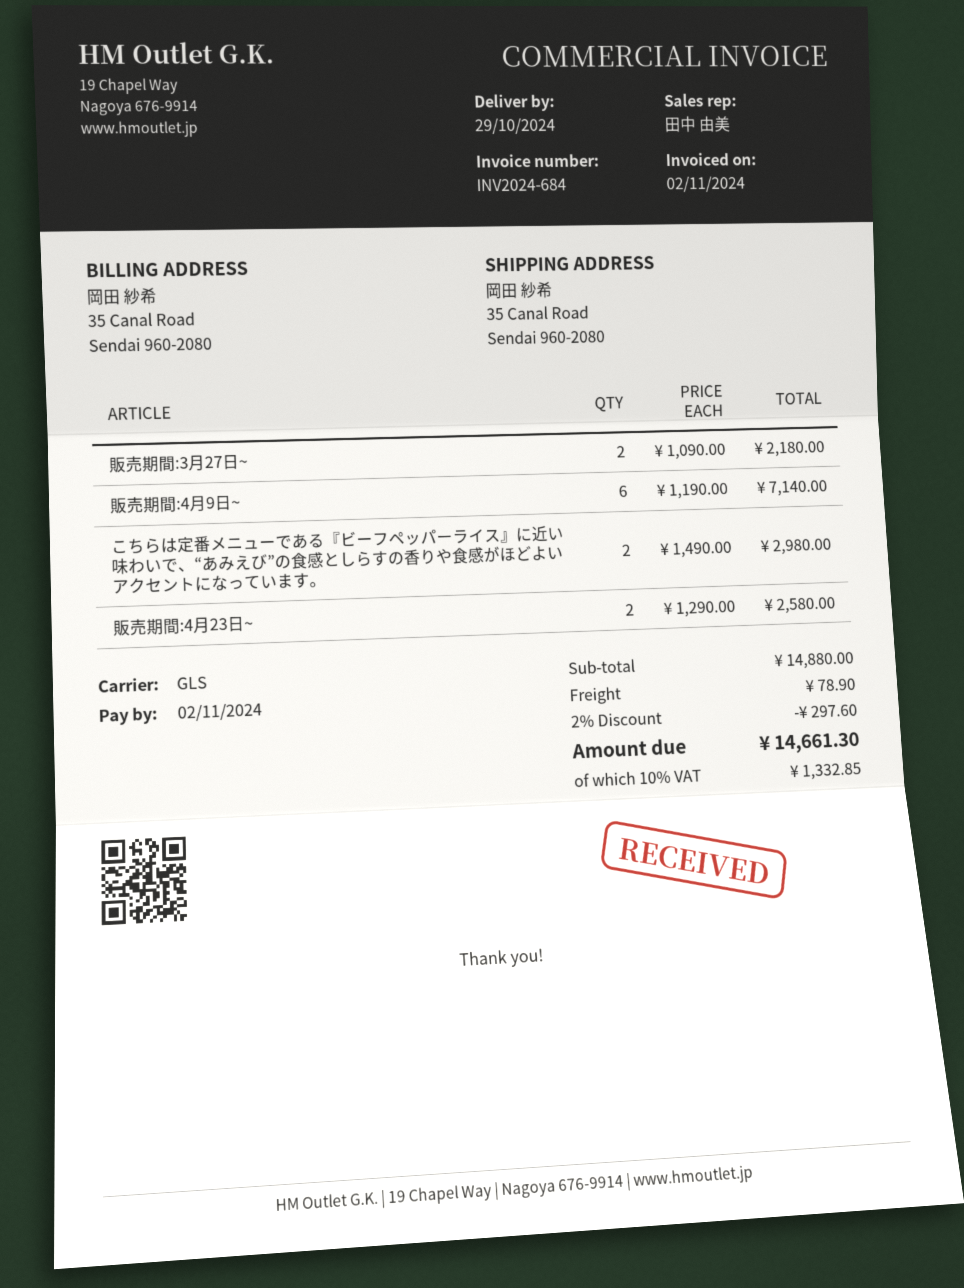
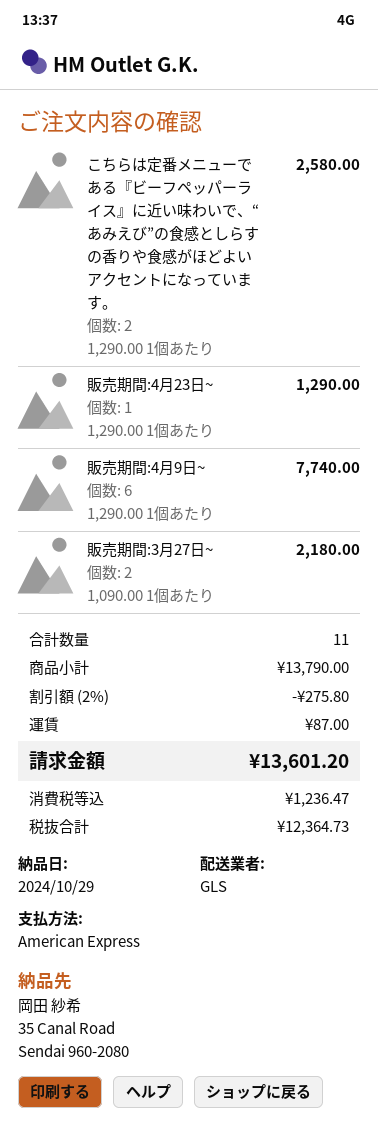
販売期間:4月9日~: 6 x 1190.00 = 7140.00 -> 6 x 1290.00 = 7740.00
こちらは定番メニューである『ビーフペッパーライス』に近い味わいで、“あみえび”の食感としらすの香りや食感がほどよいアクセントになっています。: 2 x 1490.00 = 2980.00 -> 2 x 1290.00 = 2580.00
販売期間:4月23日~: 2 x 1290.00 = 2580.00 -> 1 x 1290.00 = 1290.00
subtotal: 14880.00 -> 13790.00
discount: 2% = 297.60 -> 2% = 275.80
shipping: 78.90 -> 87.00
tax: 1332.85 -> 1236.47
total: 14661.30 -> 13601.20

